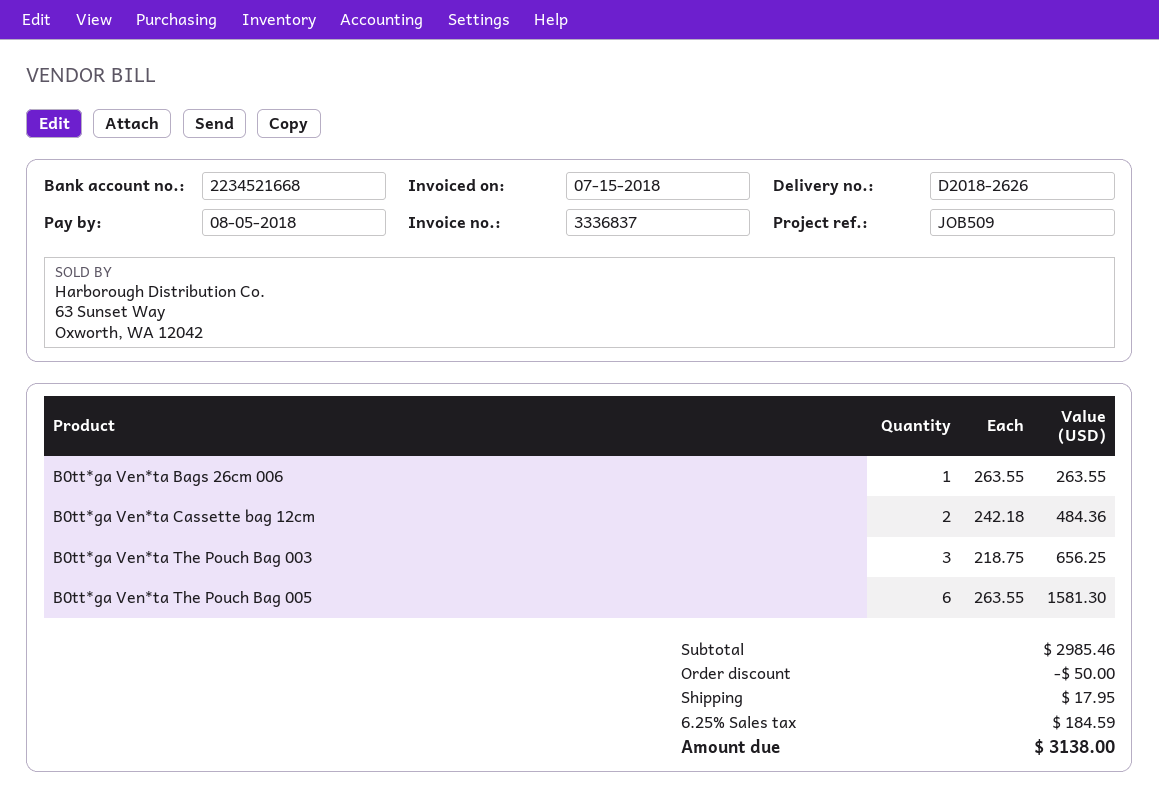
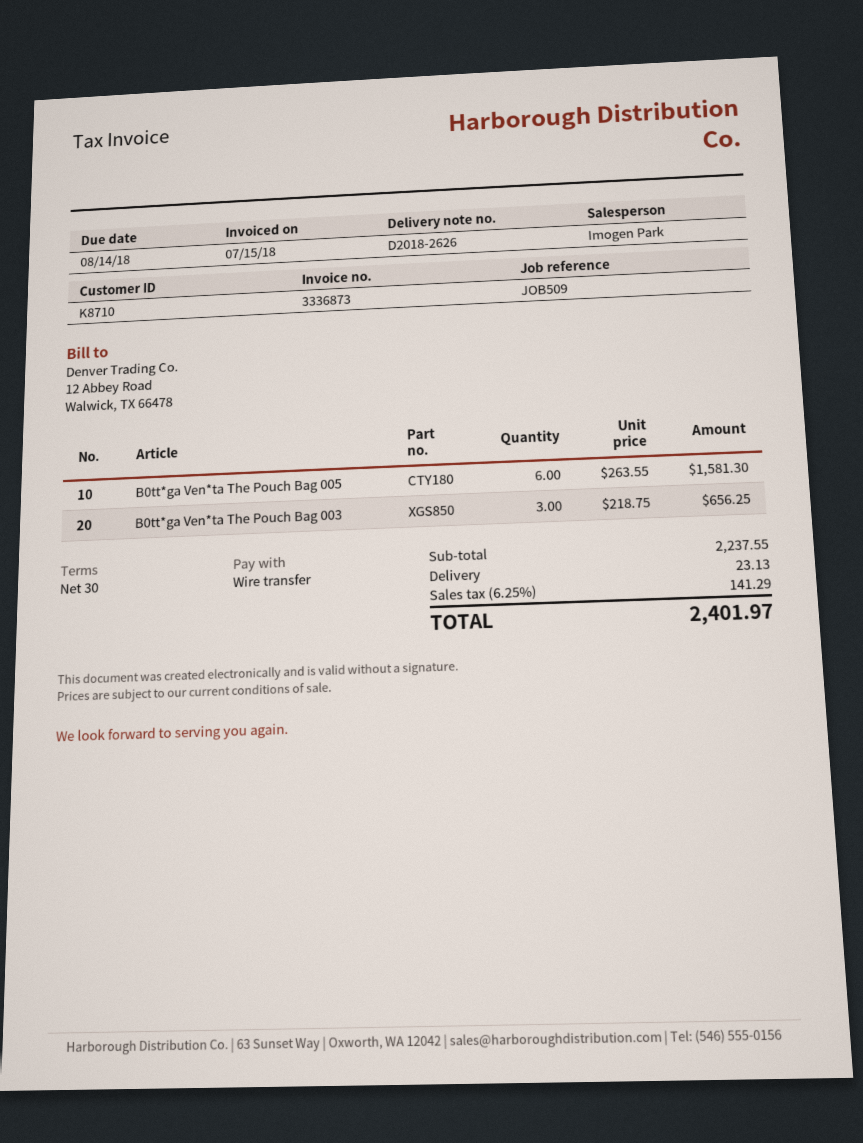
invoice number: 3336837 -> 3336873
due date: 2018-08-05 -> 2018-08-14
B0tt*ga Ven*ta Bags 26cm 006: 1 x 263.55 = 263.55 -> none
B0tt*ga Ven*ta Cassette bag 12cm: 2 x 242.18 = 484.36 -> none
subtotal: 2985.46 -> 2237.55
discount: 50.00 -> none
shipping: 17.95 -> 23.13
tax: 6.25% = 184.59 -> 6.25% = 141.29
total: 3138.00 -> 2401.97

